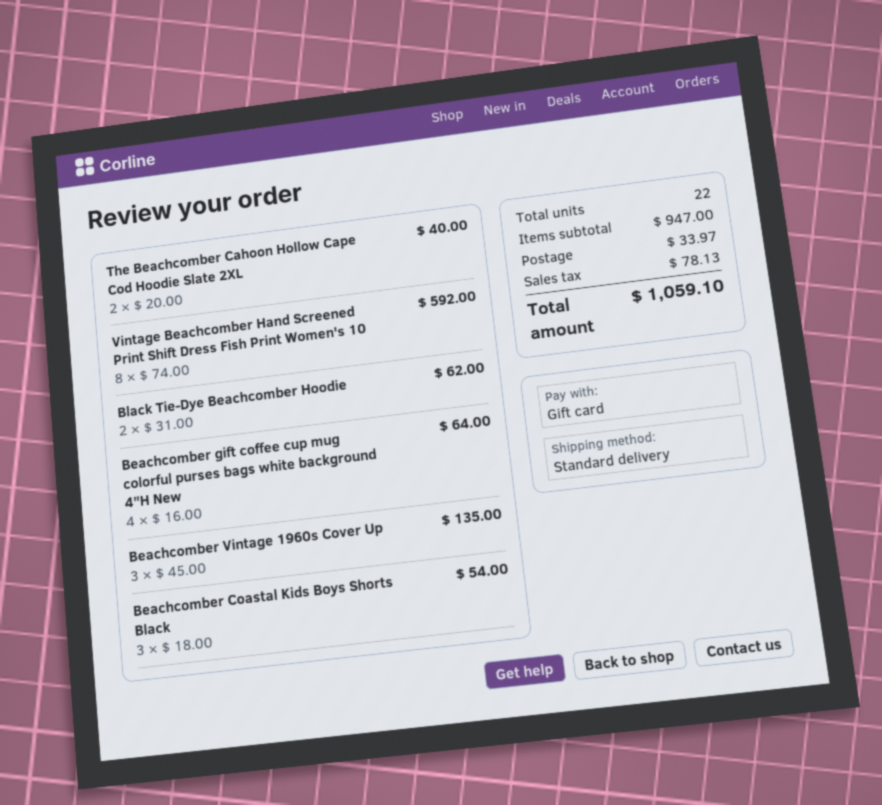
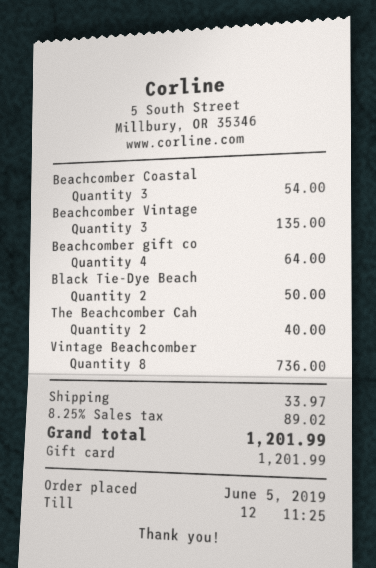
Vintage Beachcomber Hand Screened Print Shift Dress Fish Print Women's 10: 8 for 592.00 -> 8 for 736.00
Black Tie-Dye Beachcomber Hoodie: 2 for 62.00 -> 2 for 50.00
tax: 78.13 -> 89.02
total: 1059.10 -> 1201.99

